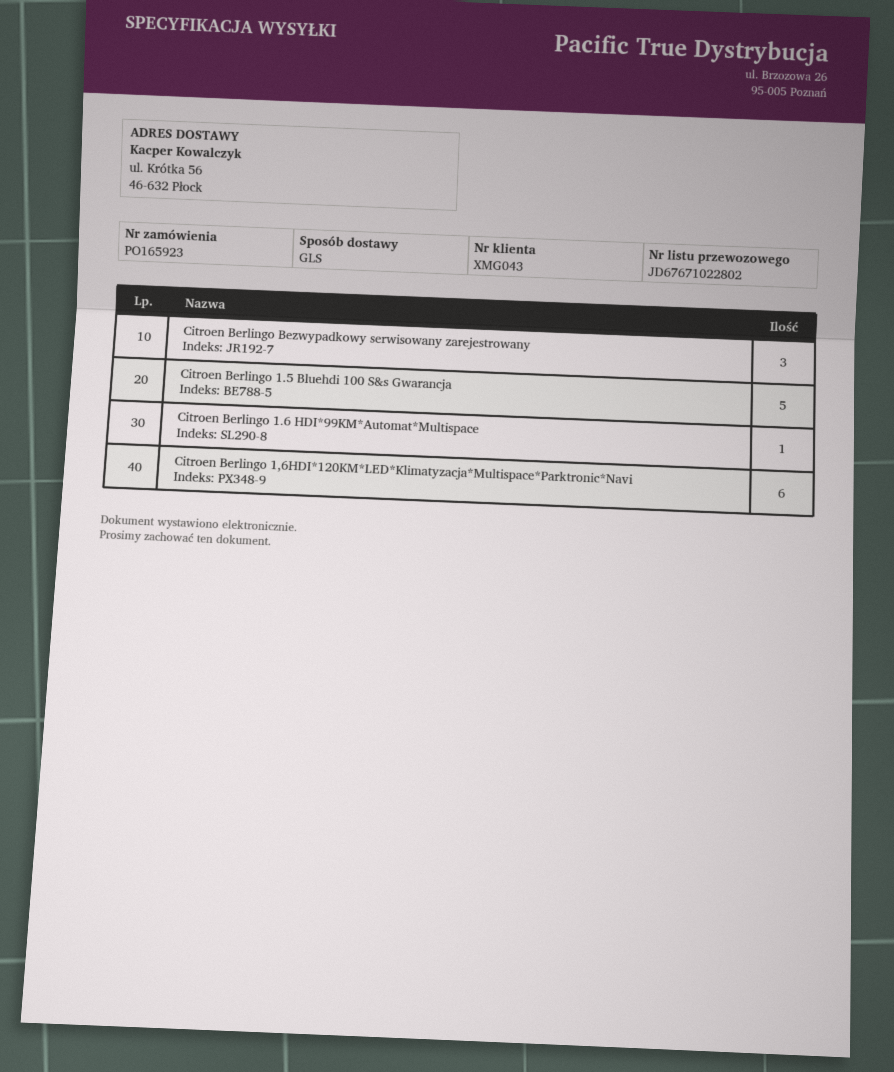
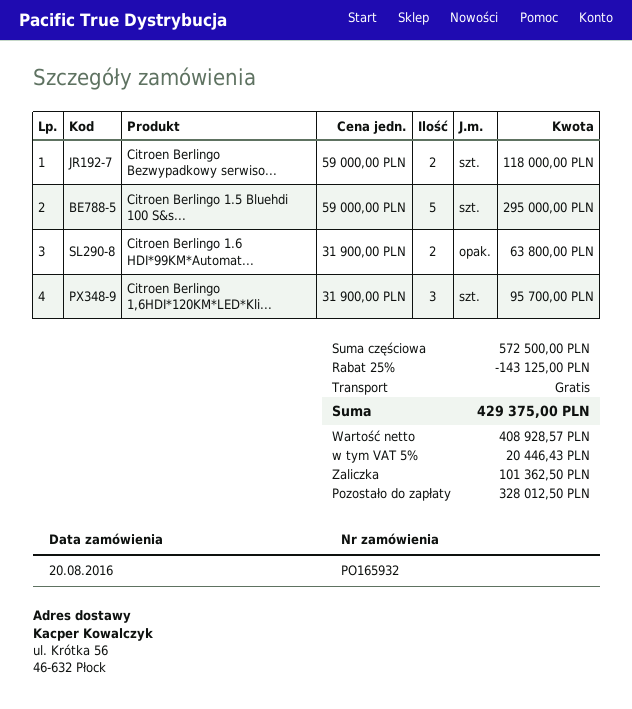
order number: PO165923 -> PO165932
Citroen Berlingo Bezwypadkowy serwisowany zarejestrowany: 3 -> 2
Citroen Berlingo 1.6 HDI*99KM*Automat*Multispace: 1 -> 2
Citroen Berlingo 1,6HDI*120KM*LED*Klimatyzacja*Multispace*Parktronic*Navi: 6 -> 3

